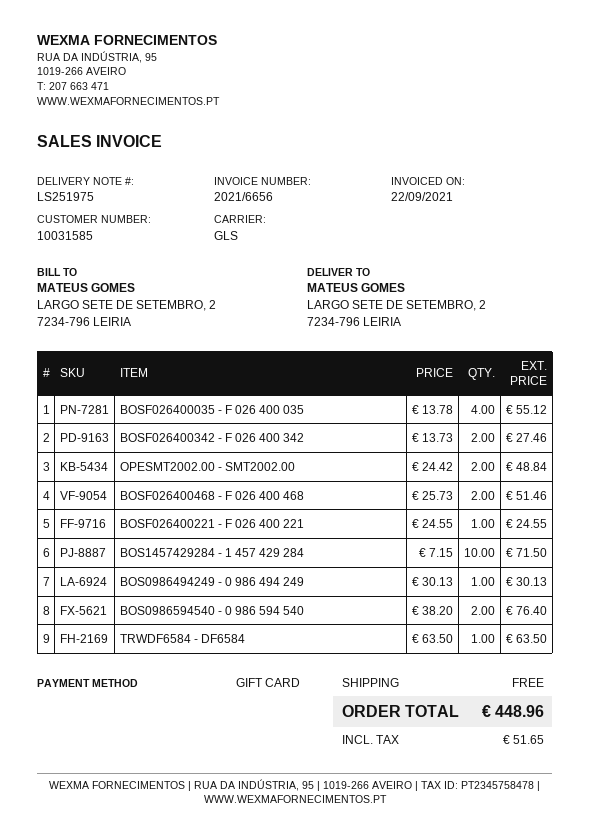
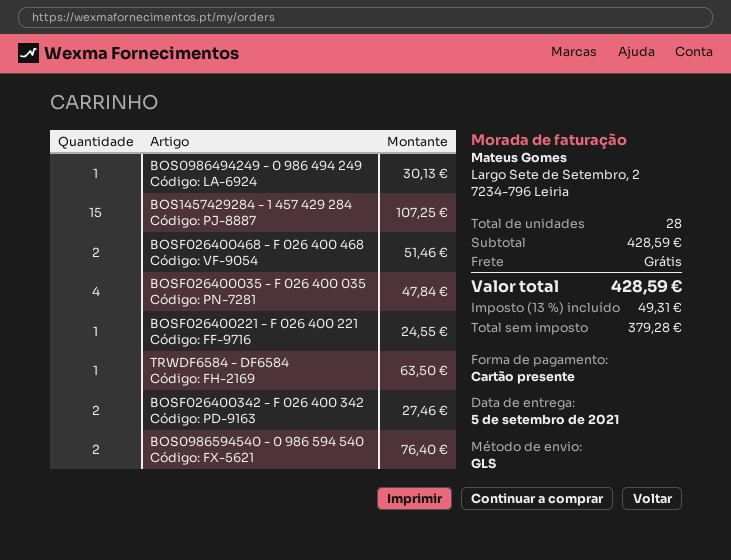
BOSF026400035 - F 026 400 035: 4 for 55.12 -> 4 for 47.84
OPESMT2002.00 - SMT2002.00: 2 for 48.84 -> none
BOS1457429284 - 1 457 429 284: 10 for 71.50 -> 15 for 107.25
tax: 51.65 -> 49.31
total: 448.96 -> 428.59

